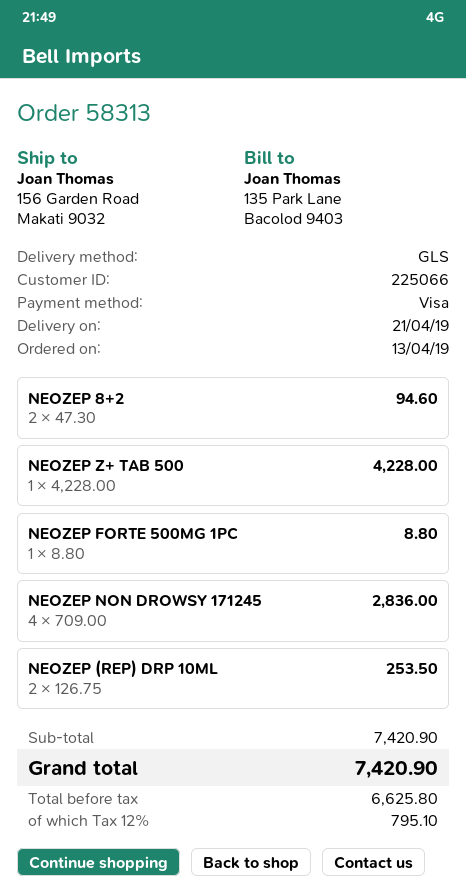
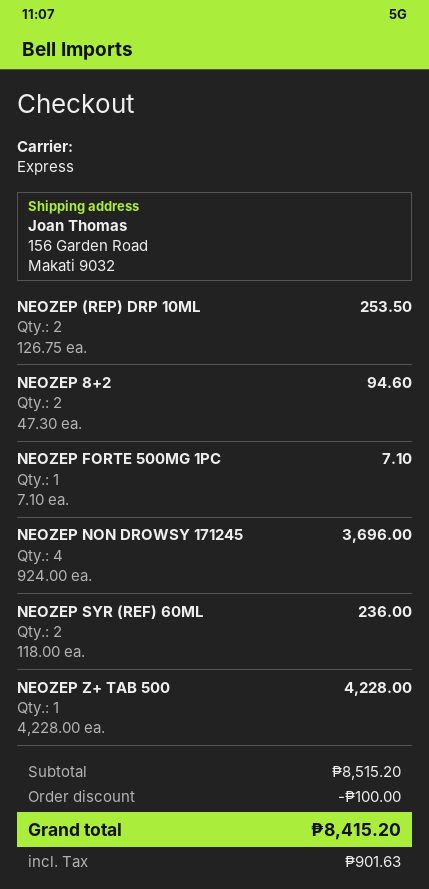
shipping method: GLS -> express
NEOZEP FORTE 500MG 1PC: 1 x 8.80 = 8.80 -> 1 x 7.10 = 7.10
NEOZEP NON DROWSY 171245: 4 x 709.00 = 2836.00 -> 4 x 924.00 = 3696.00
NEOZEP SYR (REF) 60ML: none -> 2 x 118.00 = 236.00
subtotal: 7420.90 -> 8515.20
discount: none -> 100.00
tax: 795.10 -> 901.63
total: 7420.90 -> 8415.20

